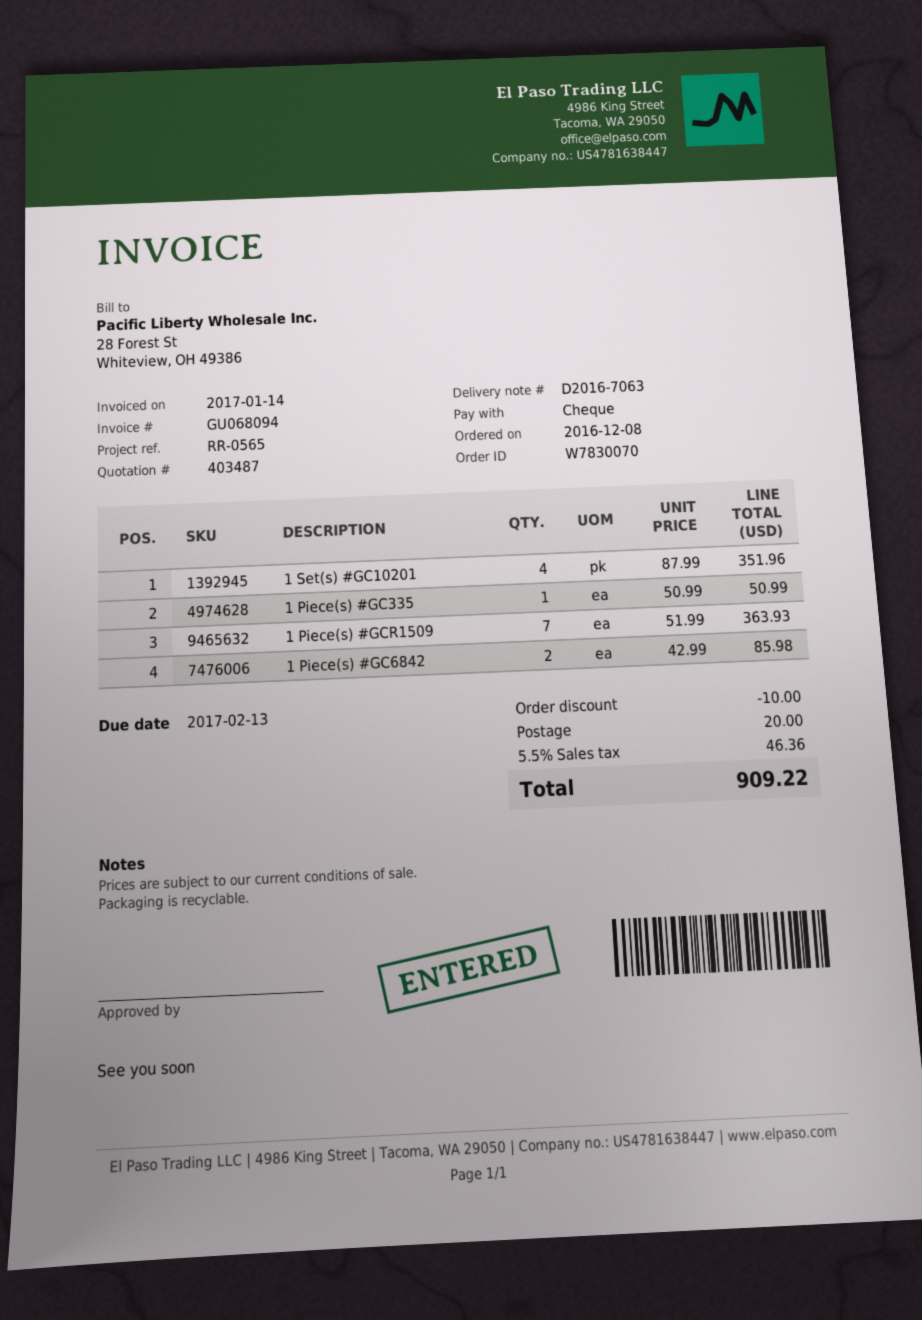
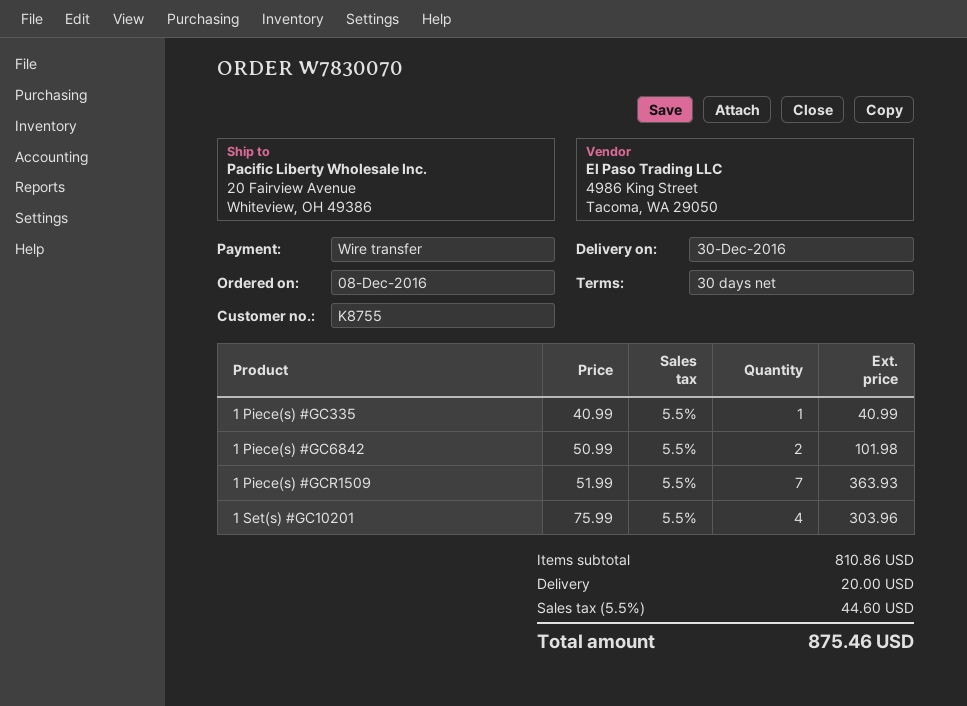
payment method: cheque -> bank transfer
1 Set(s) #GC10201: 4 x 87.99 = 351.96 -> 4 x 75.99 = 303.96
1 Piece(s) #GC335: 1 x 50.99 = 50.99 -> 1 x 40.99 = 40.99
1 Piece(s) #GC6842: 2 x 42.99 = 85.98 -> 2 x 50.99 = 101.98
discount: 10.00 -> none
tax: 5.5% = 46.36 -> 5.5% = 44.60
total: 909.22 -> 875.46

